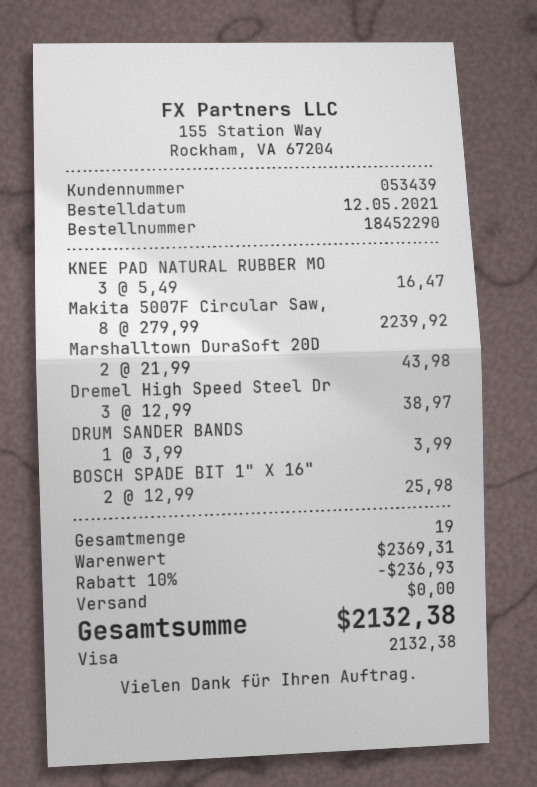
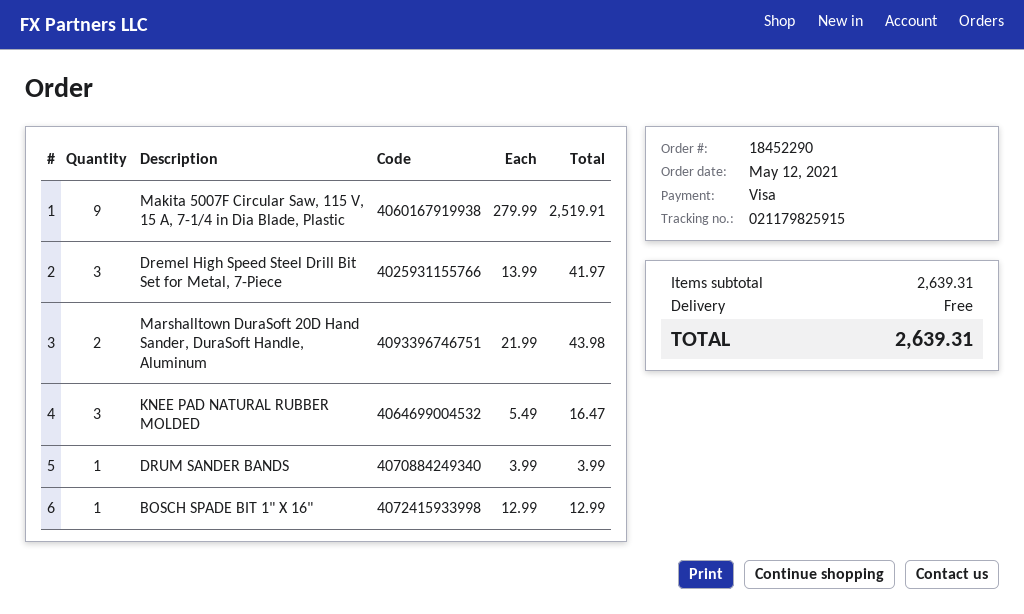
Makita 5007F Circular Saw,: 8 x 279.99 = 2239.92 -> 9 x 279.99 = 2519.91
Dremel High Speed Steel Dr: 3 x 12.99 = 38.97 -> 3 x 13.99 = 41.97
BOSCH SPADE BIT 1" X 16": 2 x 12.99 = 25.98 -> 1 x 12.99 = 12.99
subtotal: 2369.31 -> 2639.31
discount: 10% = 236.93 -> none
total: 2132.38 -> 2639.31

